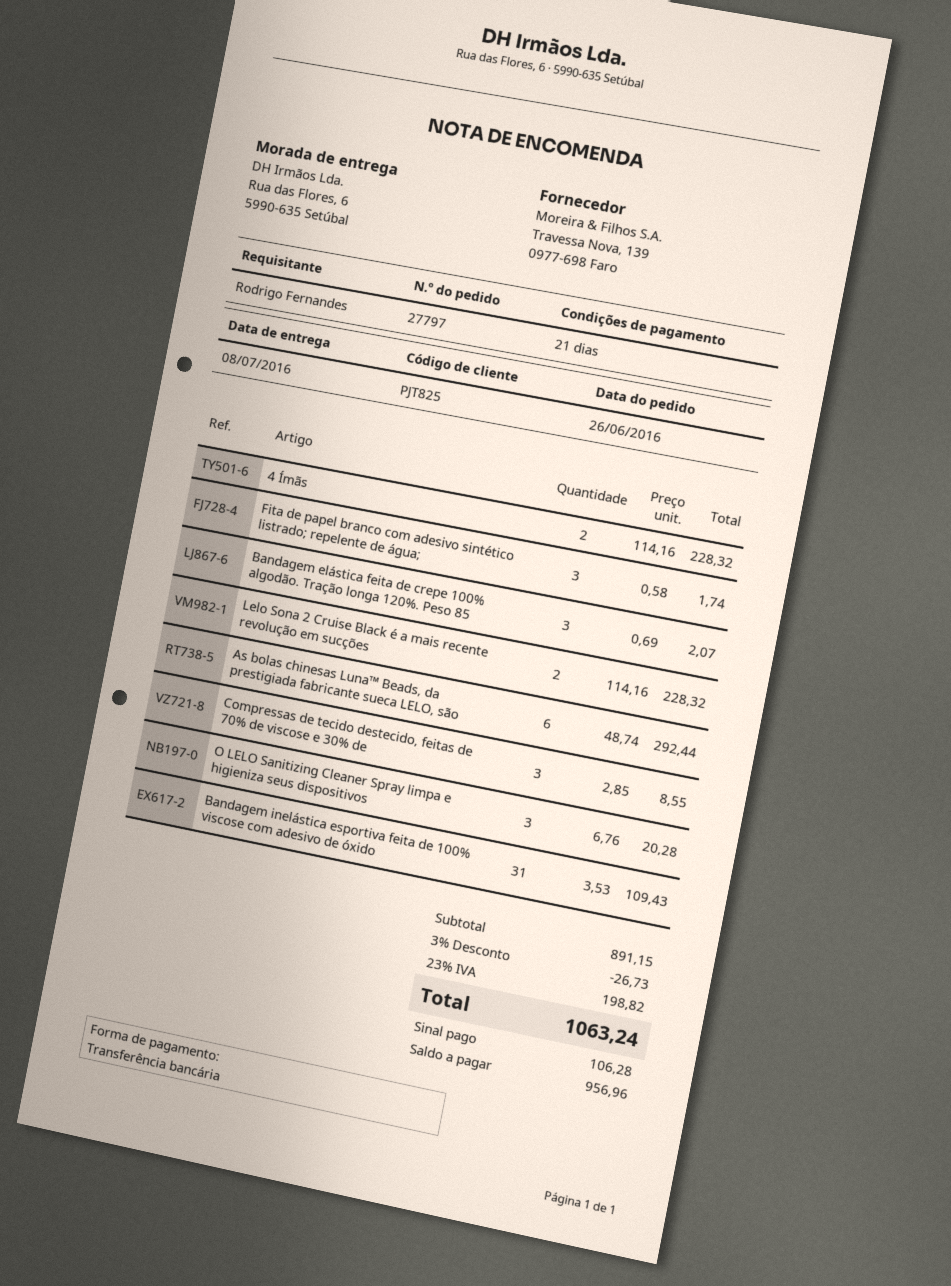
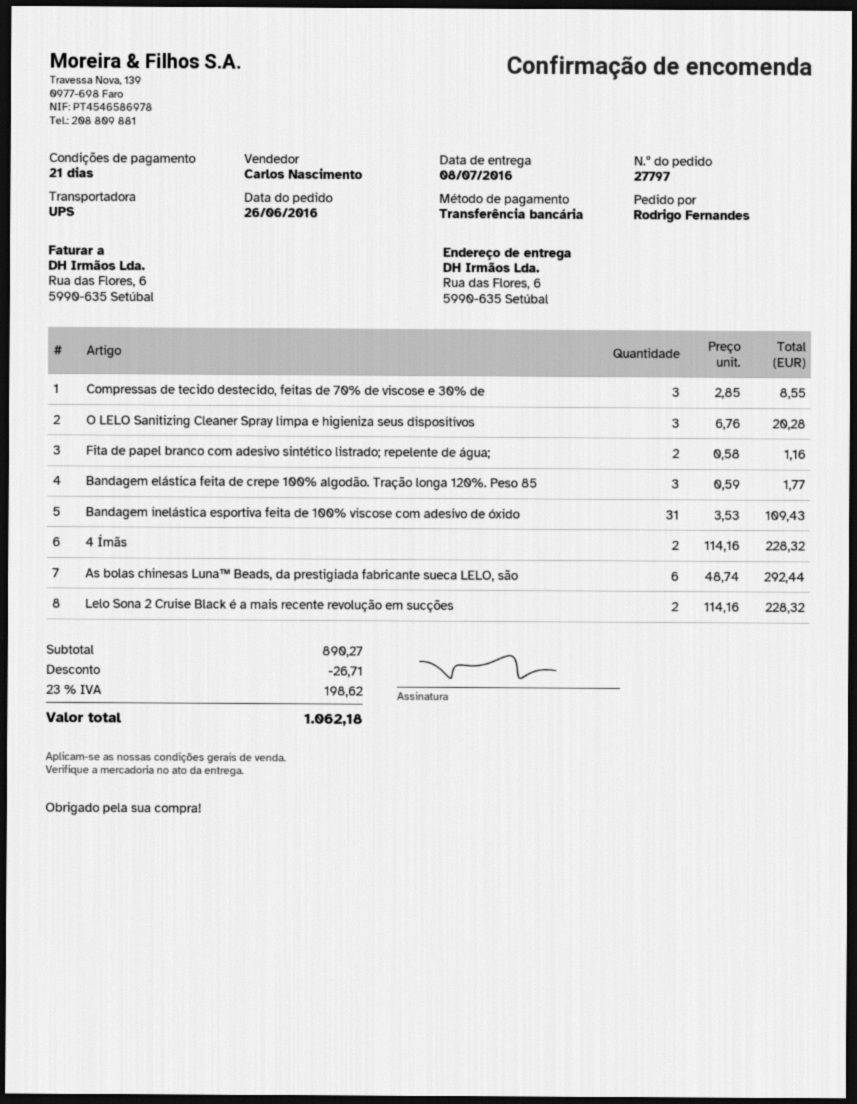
Fita de papel branco com adesivo sintético listrado; repelente de água;: 3 x 0.58 = 1.74 -> 2 x 0.58 = 1.16
Bandagem elástica feita de crepe 100% algodão. Tração longa 120%. Peso 85: 3 x 0.69 = 2.07 -> 3 x 0.59 = 1.77
subtotal: 891.15 -> 890.27
discount: 26.73 -> 26.71
tax: 23% = 198.82 -> 23% = 198.62
total: 1063.24 -> 1062.18

